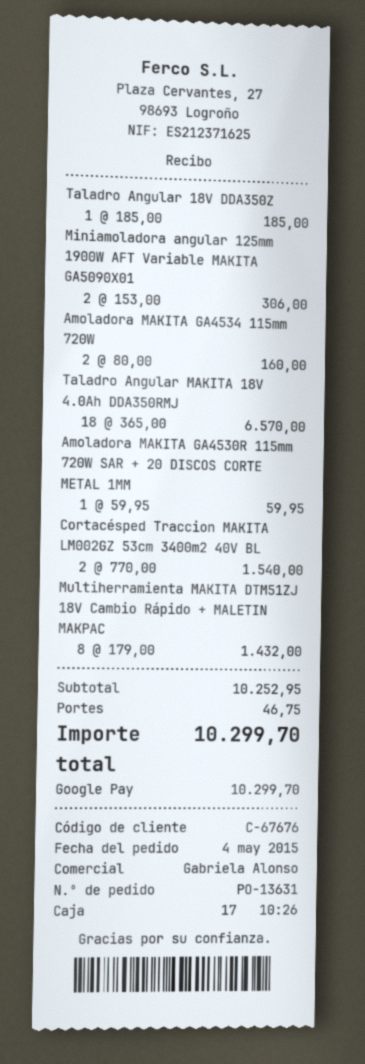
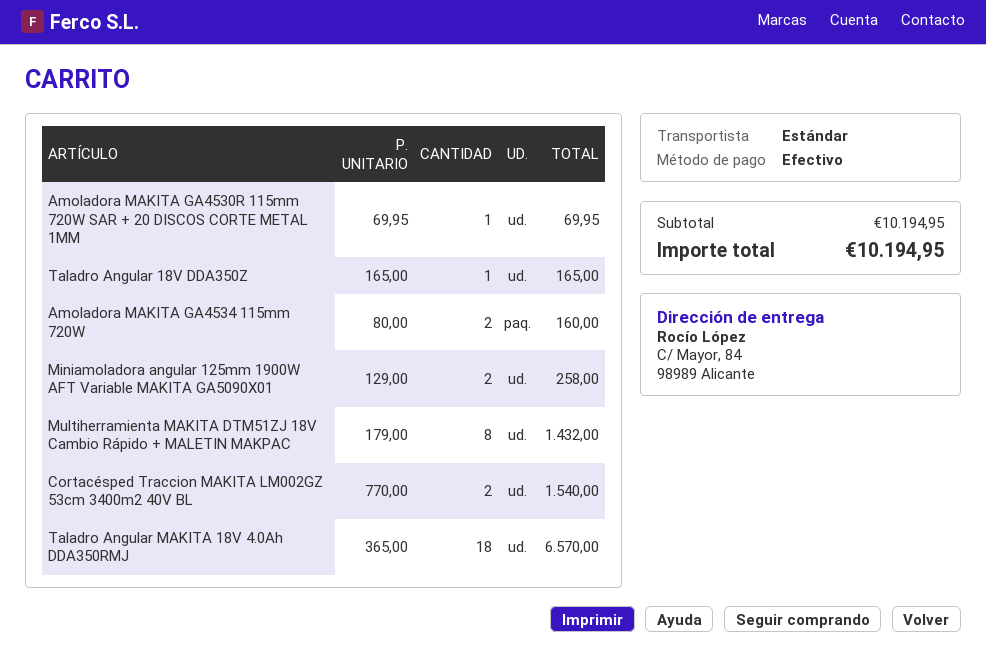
payment method: Google Pay -> cash
Taladro Angular 18V DDA350Z: 1 x 185.00 = 185.00 -> 1 x 165.00 = 165.00
Miniamoladora angular 125mm 1900W AFT Variable MAKITA GA5090X01: 2 x 153.00 = 306.00 -> 2 x 129.00 = 258.00
Amoladora MAKITA GA4530R 115mm 720W SAR + 20 DISCOS CORTE METAL 1MM: 1 x 59.95 = 59.95 -> 1 x 69.95 = 69.95
subtotal: 10252.95 -> 10194.95
shipping: 46.75 -> none
total: 10299.70 -> 10194.95

